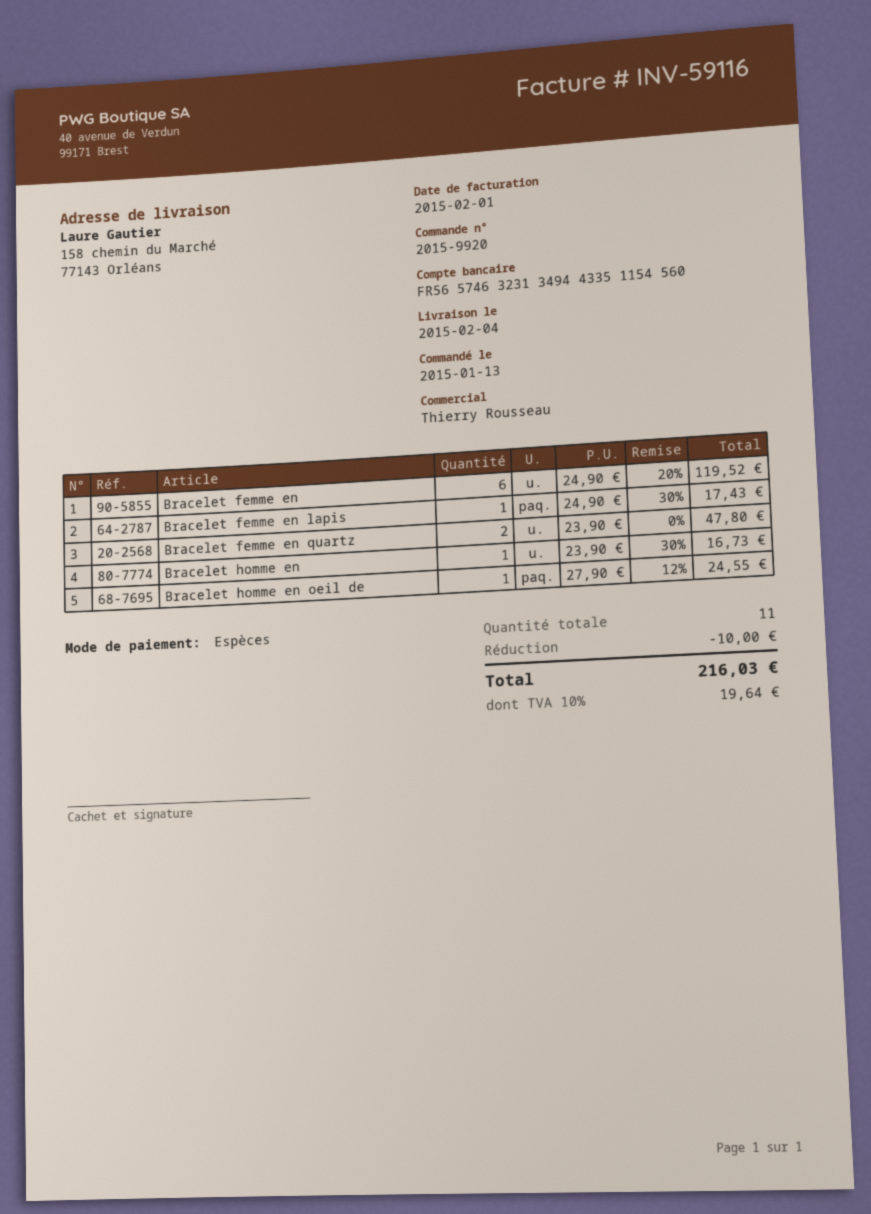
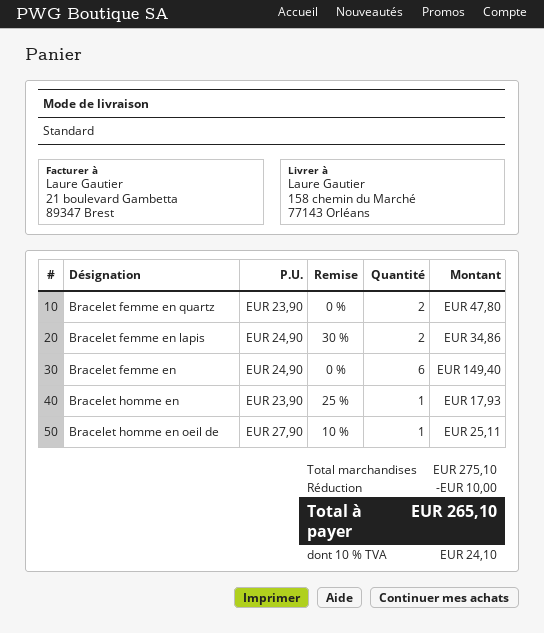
Bracelet femme en: 6 x 24.90 - 20% = 119.52 -> 6 x 24.90 = 149.40
Bracelet femme en lapis: 1 x 24.90 - 30% = 17.43 -> 2 x 24.90 - 30% = 34.86
Bracelet homme en: 1 x 23.90 - 30% = 16.73 -> 1 x 23.90 - 25% = 17.93
Bracelet homme en oeil de: 1 x 27.90 - 12% = 24.55 -> 1 x 27.90 - 10% = 25.11
tax: 10% = 19.64 -> 10% = 24.10
total: 216.03 -> 265.10

